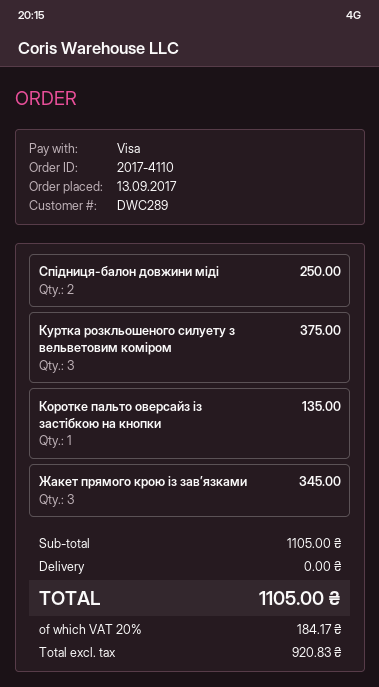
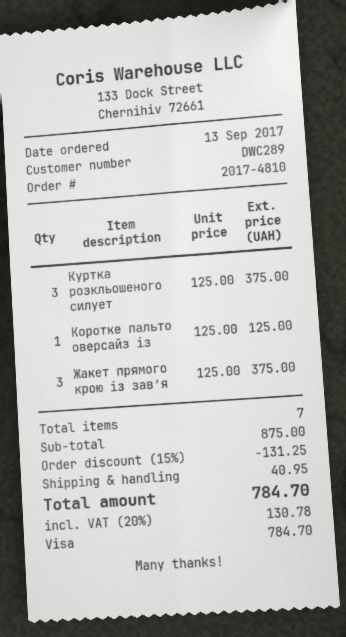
order number: 2017-4110 -> 2017-4810
Спідниця-балон довжини міді: 2 for 250.00 -> none
Коротке пальто оверсайз із застібкою на кнопки: 1 for 135.00 -> 1 for 125.00
Жакет прямого крою із зав’язками: 3 for 345.00 -> 3 for 375.00
subtotal: 1105.00 -> 875.00
discount: none -> 15% = 131.25
shipping: 0.00 -> 40.95
tax: 20% = 184.17 -> 20% = 130.78
total: 1105.00 -> 784.70

